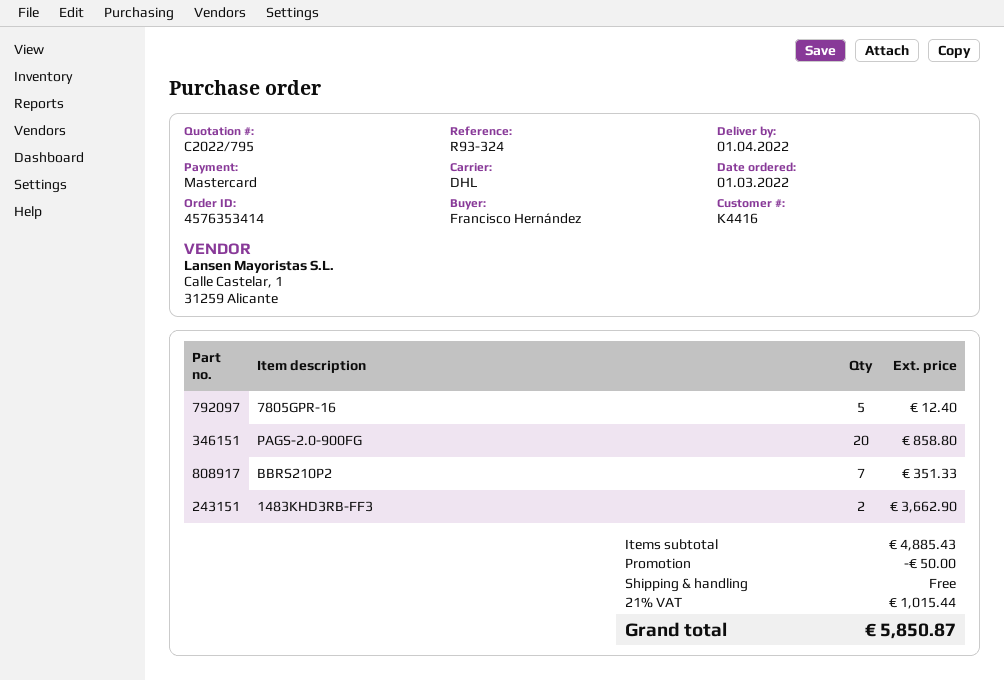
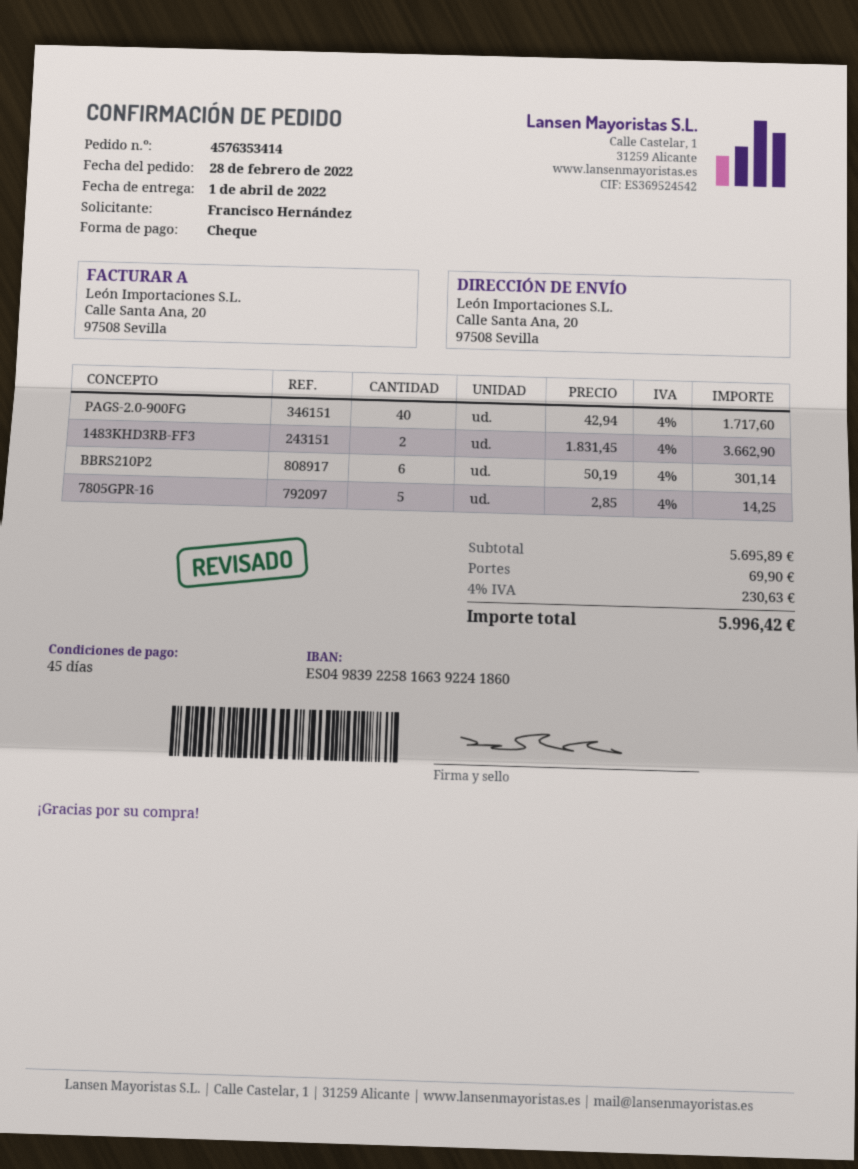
order date: 2022-03-01 -> 2022-02-28
payment method: Mastercard -> cheque
7805GPR-16: 5 for 12.40 -> 5 for 14.25
PAGS-2.0-900FG: 20 for 858.80 -> 40 for 1717.60
BBRS210P2: 7 for 351.33 -> 6 for 301.14
subtotal: 4885.43 -> 5695.89
discount: 50.00 -> none
shipping: 0.00 -> 69.90
tax: 21% = 1015.44 -> 4% = 230.63
total: 5850.87 -> 5996.42

